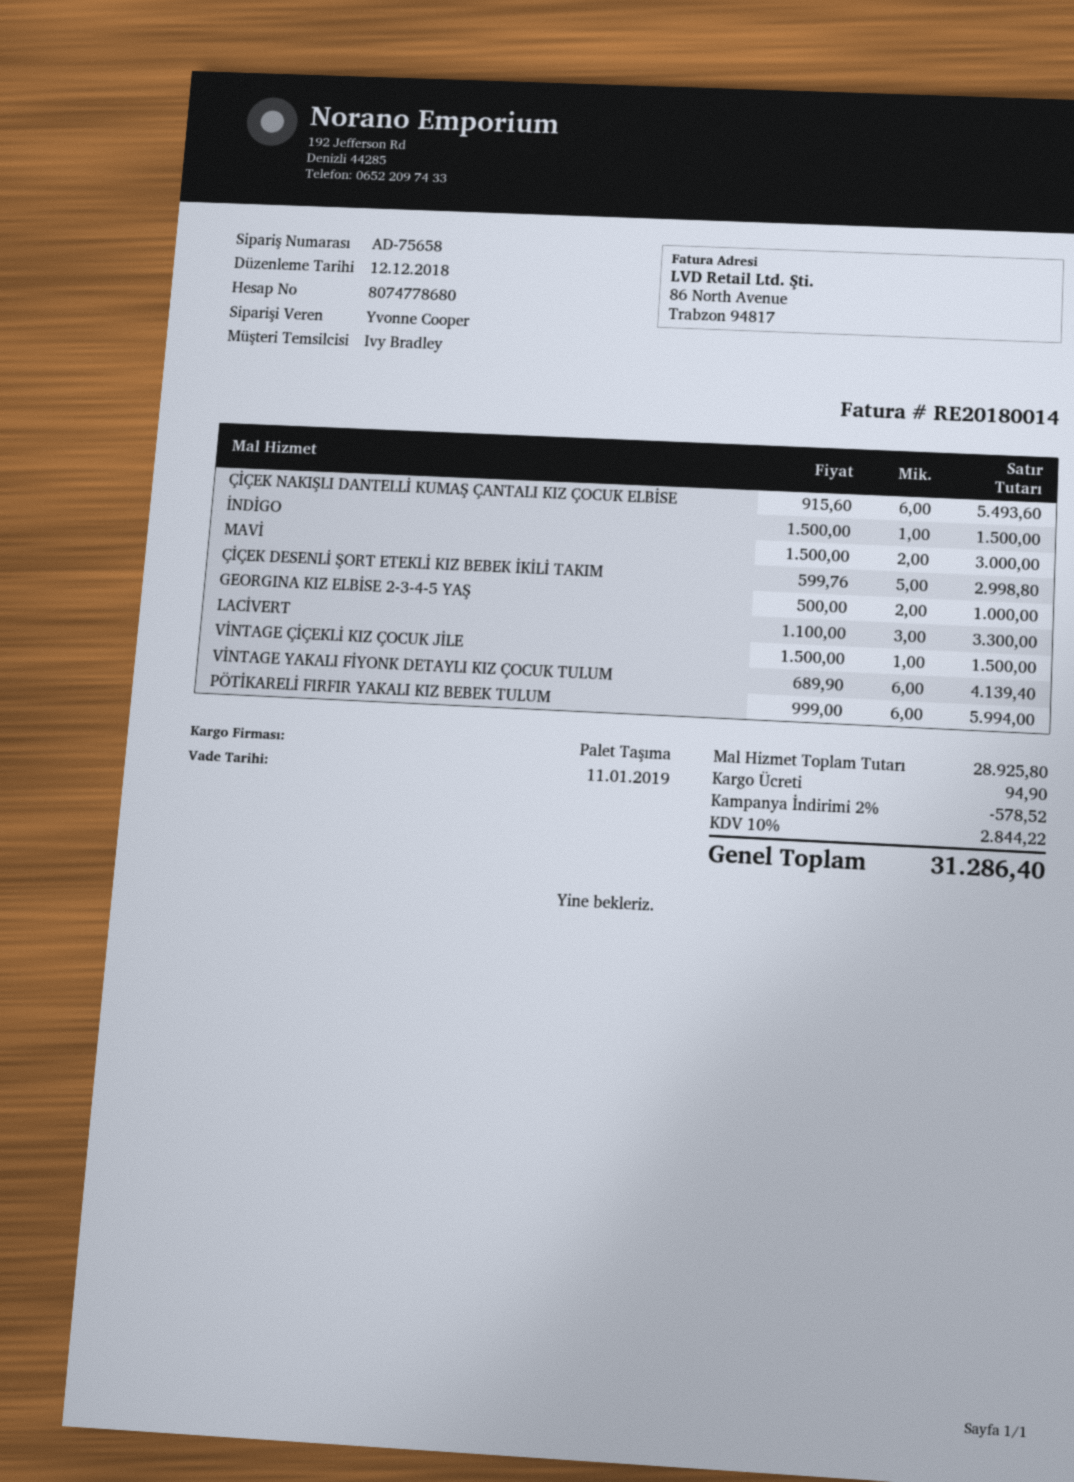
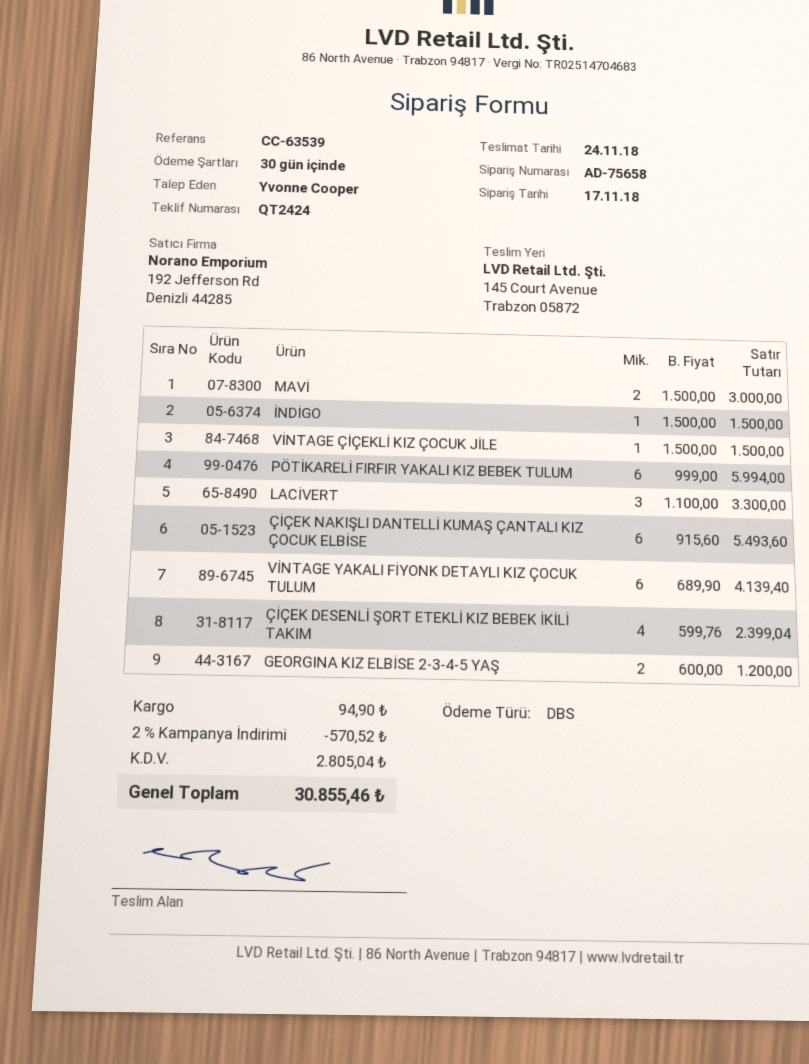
ÇİÇEK DESENLİ ŞORT ETEKLİ KIZ BEBEK İKİLİ TAKIM: 5 x 599.76 = 2998.80 -> 4 x 599.76 = 2399.04
GEORGINA KIZ ELBİSE 2-3-4-5 YAŞ: 2 x 500.00 = 1000.00 -> 2 x 600.00 = 1200.00
discount: 2% = 578.52 -> 2% = 570.52
tax: 2844.22 -> 2805.04
total: 31286.40 -> 30855.46

